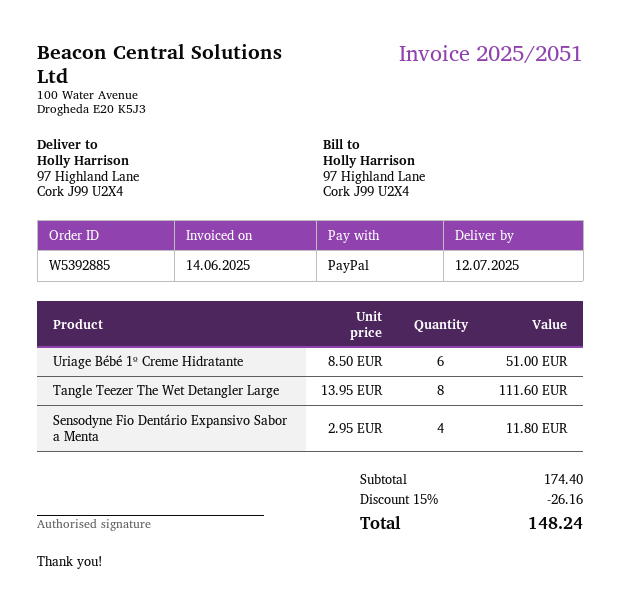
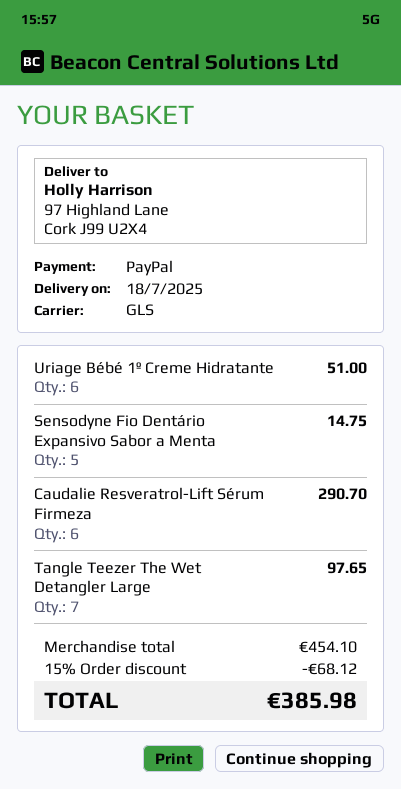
delivery date: 2025-07-12 -> 2025-07-18
Tangle Teezer The Wet Detangler Large: 8 for 111.60 -> 7 for 97.65
Sensodyne Fio Dentário Expansivo Sabor a Menta: 4 for 11.80 -> 5 for 14.75
Caudalie Resveratrol-Lift Sérum Firmeza: none -> 6 for 290.70
subtotal: 174.40 -> 454.10
discount: 15% = 26.16 -> 15% = 68.12
total: 148.24 -> 385.98

